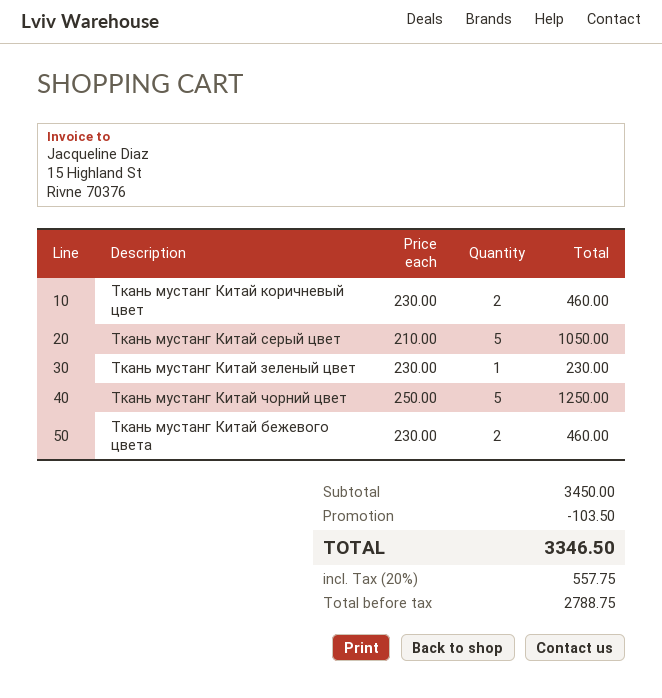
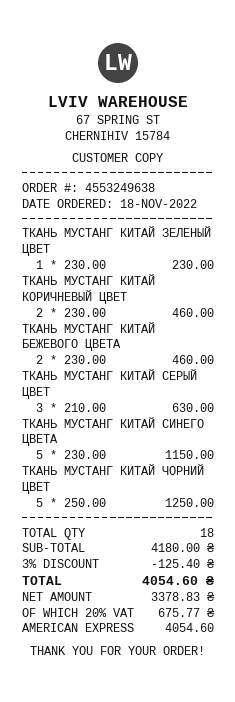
Ткань мустанг Китай серый цвет: 5 x 210.00 = 1050.00 -> 3 x 210.00 = 630.00
ТКАНЬ МУСТАНГ КИТАЙ СИНЕГО ЦВЕТА: none -> 5 x 230.00 = 1150.00
subtotal: 3450.00 -> 4180.00
discount: 103.50 -> 125.40
net: 2788.75 -> 3378.83
tax: 20% = 557.75 -> 20% = 675.77
total: 3346.50 -> 4054.60

